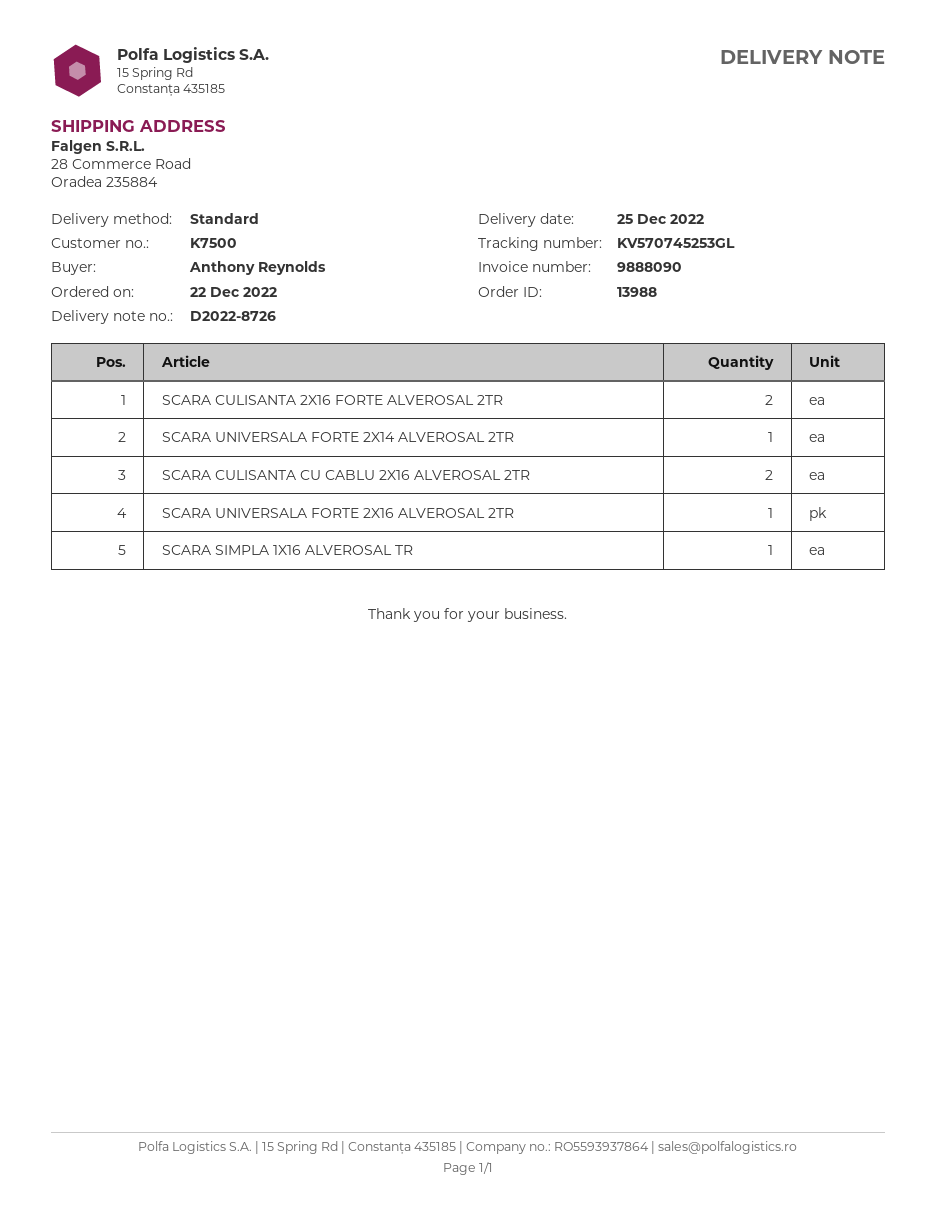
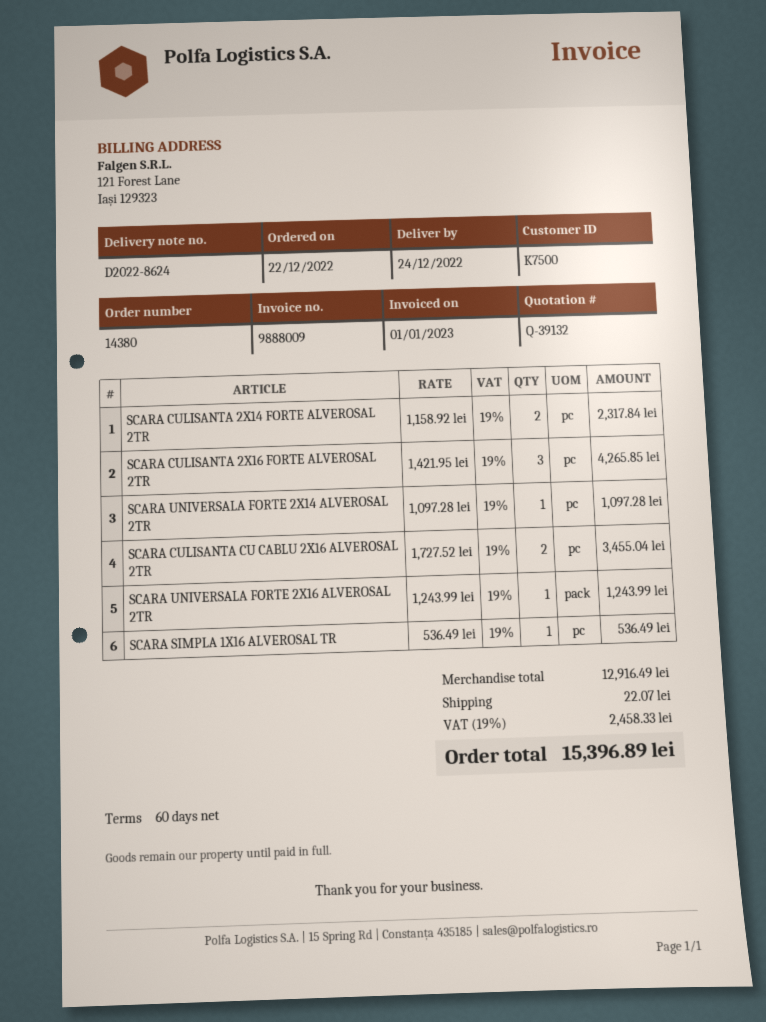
order number: 13988 -> 14380
delivery note number: D2022-8726 -> D2022-8624
delivery date: 2022-12-25 -> 2022-12-24
invoice number: 9888090 -> 9888009
SCARA CULISANTA 2X16 FORTE ALVEROSAL 2TR: 2 -> 3
SCARA CULISANTA 2X14 FORTE ALVEROSAL 2TR: none -> 2

